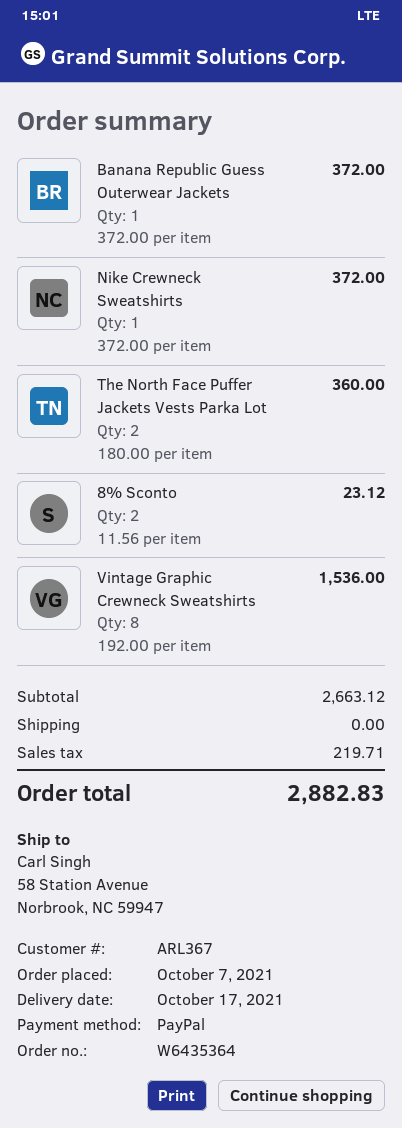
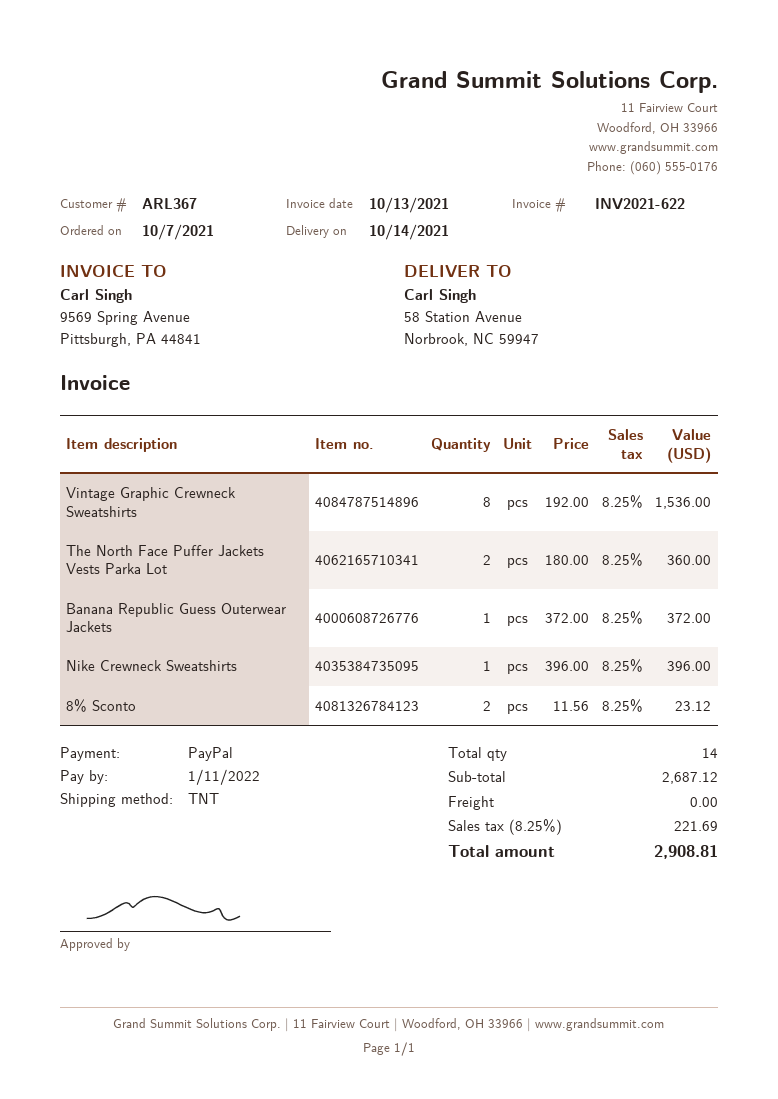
delivery date: 2021-10-17 -> 2021-10-14
Nike Crewneck Sweatshirts: 1 x 372.00 = 372.00 -> 1 x 396.00 = 396.00
subtotal: 2663.12 -> 2687.12
tax: 219.71 -> 221.69
total: 2882.83 -> 2908.81

